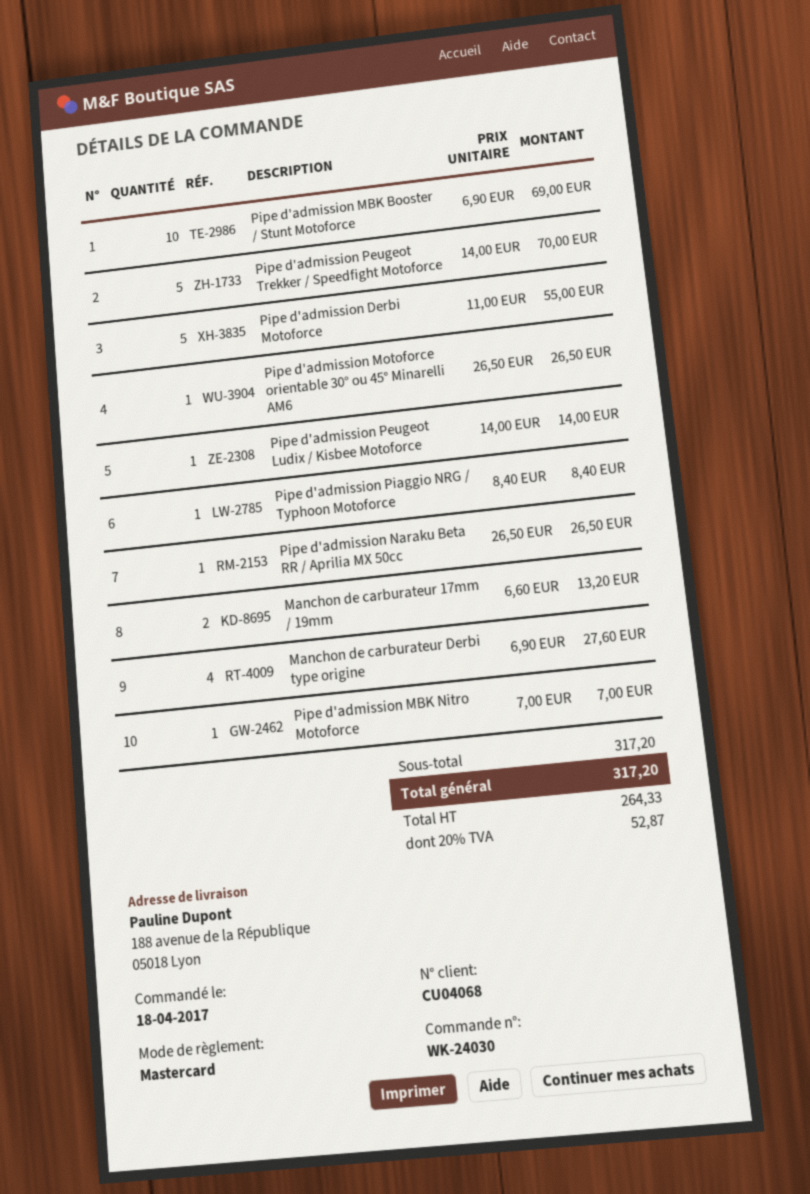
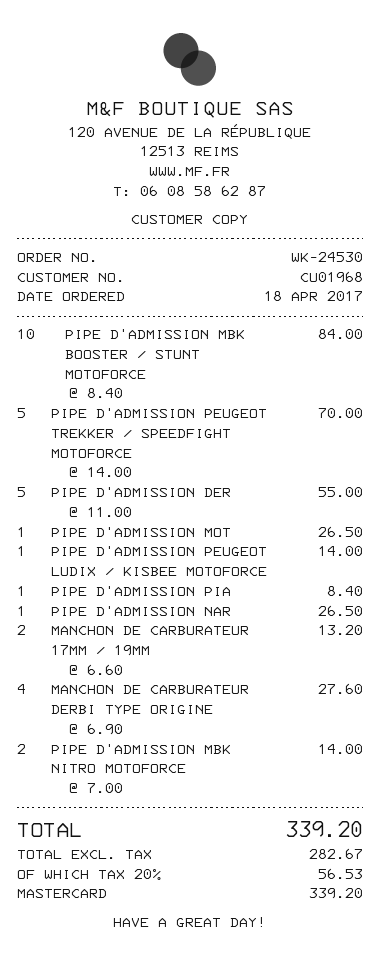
order number: WK-24030 -> WK-24530
customer number: CU04068 -> CU01968
Pipe d'admission MBK Booster / Stunt Motoforce: 10 x 6.90 = 69.00 -> 10 x 8.40 = 84.00
Pipe d'admission MBK Nitro Motoforce: 1 x 7.00 = 7.00 -> 2 x 7.00 = 14.00
net: 264.33 -> 282.67
tax: 20% = 52.87 -> 20% = 56.53
total: 317.20 -> 339.20

